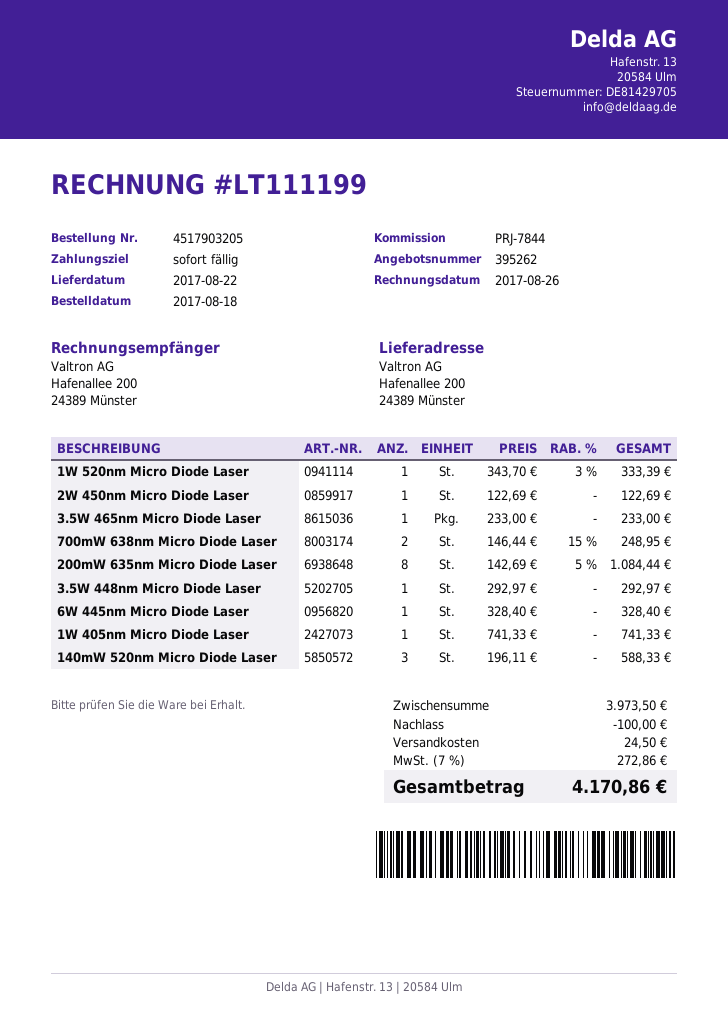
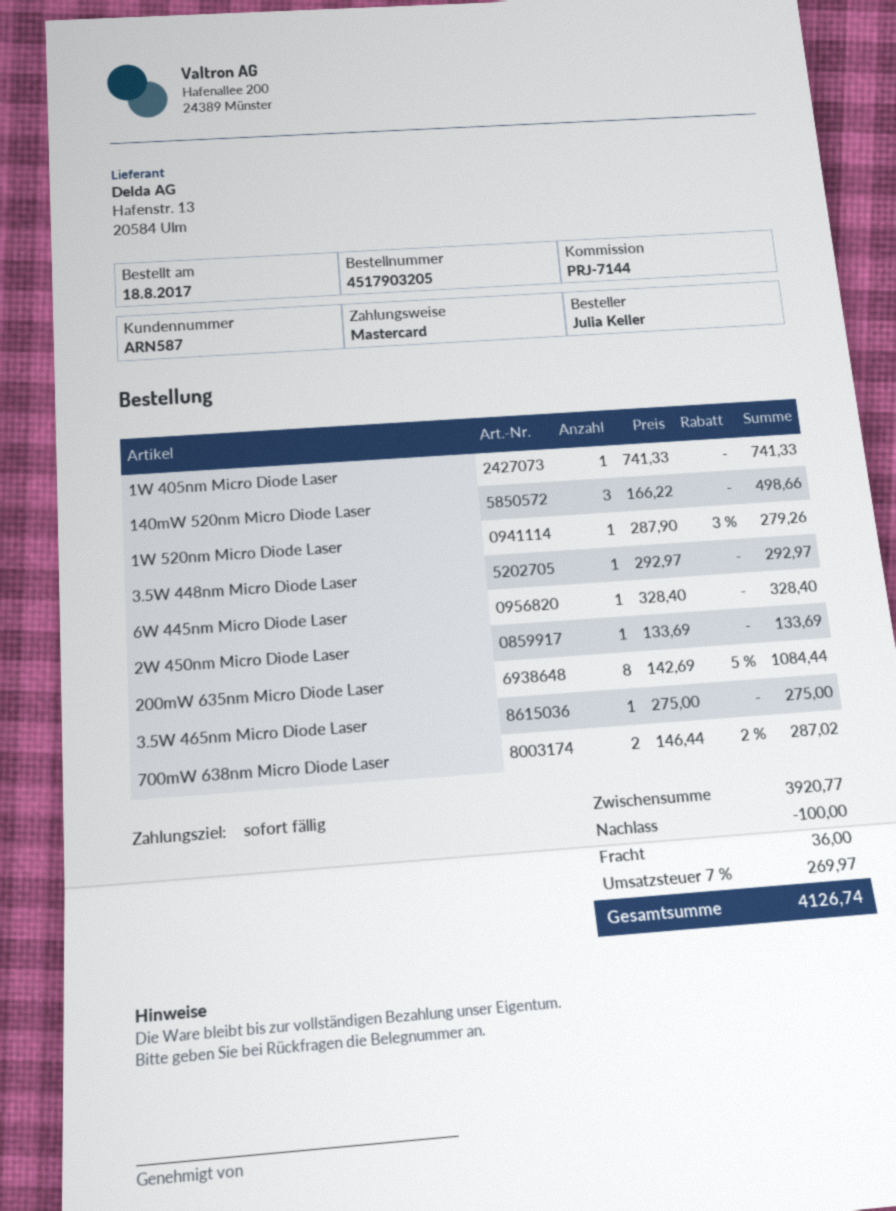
reference: PRJ-7844 -> PRJ-7144
1W 520nm Micro Diode Laser: 1 x 343.70 - 3% = 333.39 -> 1 x 287.90 - 3% = 279.26
2W 450nm Micro Diode Laser: 1 x 122.69 = 122.69 -> 1 x 133.69 = 133.69
3.5W 465nm Micro Diode Laser: 1 x 233.00 = 233.00 -> 1 x 275.00 = 275.00
700mW 638nm Micro Diode Laser: 2 x 146.44 - 15% = 248.95 -> 2 x 146.44 - 2% = 287.02
140mW 520nm Micro Diode Laser: 3 x 196.11 = 588.33 -> 3 x 166.22 = 498.66
subtotal: 3973.50 -> 3920.77
shipping: 24.50 -> 36.00
tax: 7% = 272.86 -> 7% = 269.97
total: 4170.86 -> 4126.74

